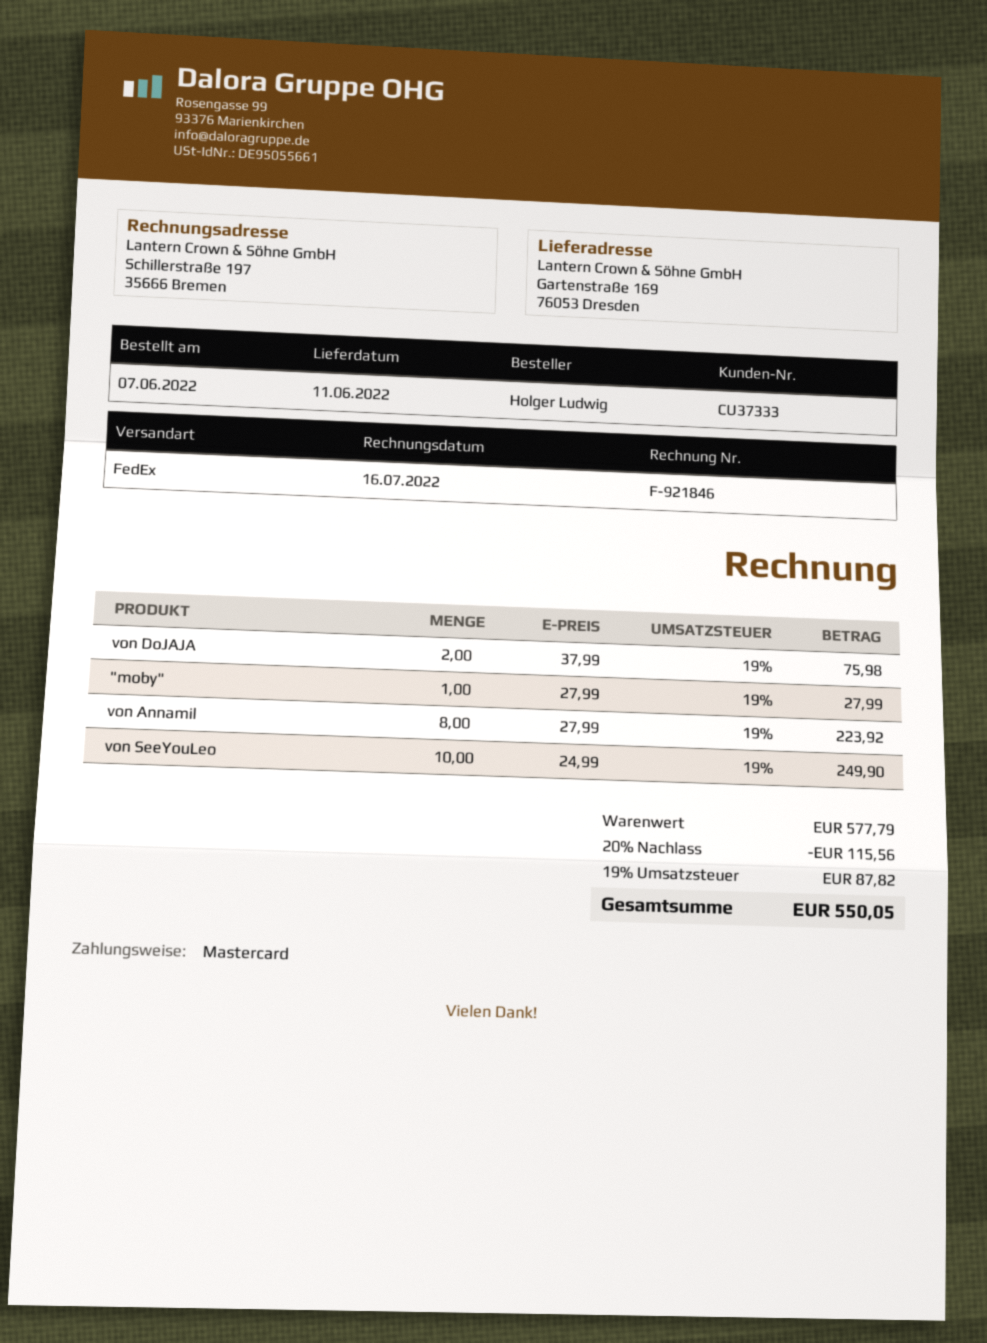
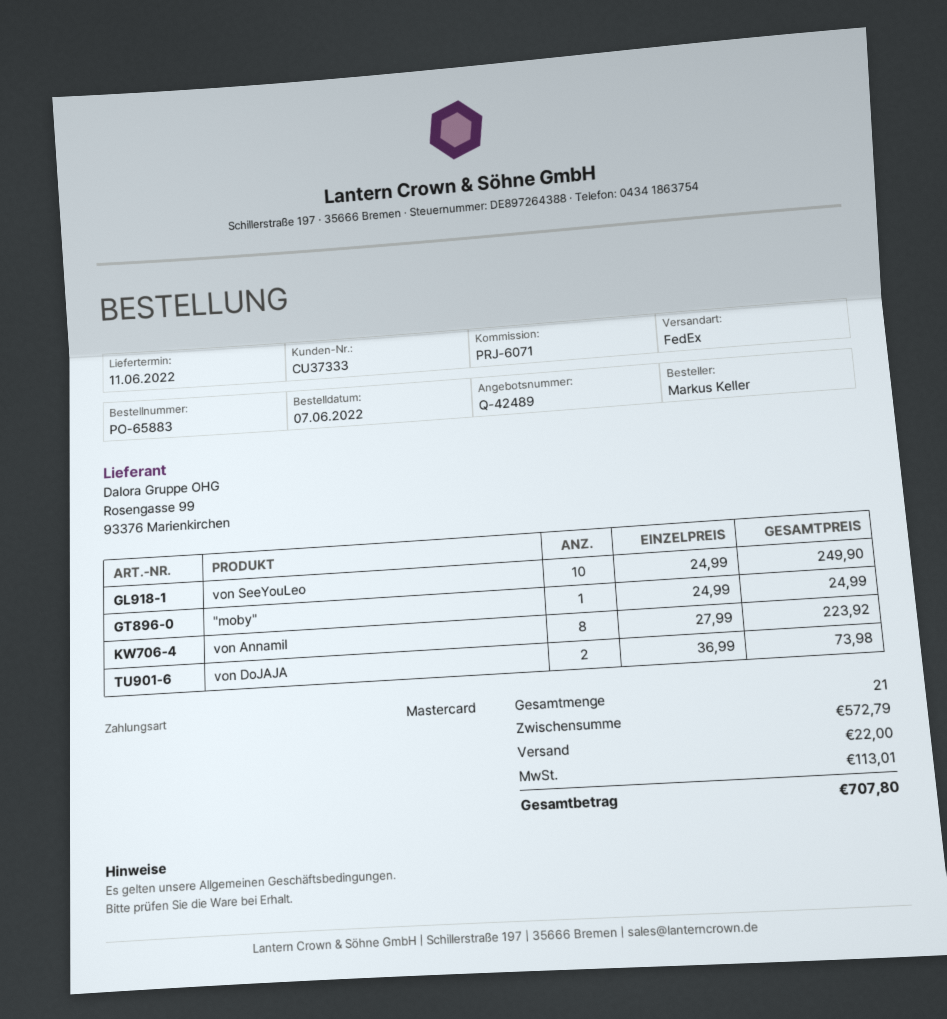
ordered by: Holger Ludwig -> Markus Keller
von DoJAJA: 2 x 37.99 = 75.98 -> 2 x 36.99 = 73.98
"moby": 1 x 27.99 = 27.99 -> 1 x 24.99 = 24.99
subtotal: 577.79 -> 572.79
discount: 20% = 115.56 -> none
shipping: none -> 22.00
tax: 87.82 -> 113.01
total: 550.05 -> 707.80

